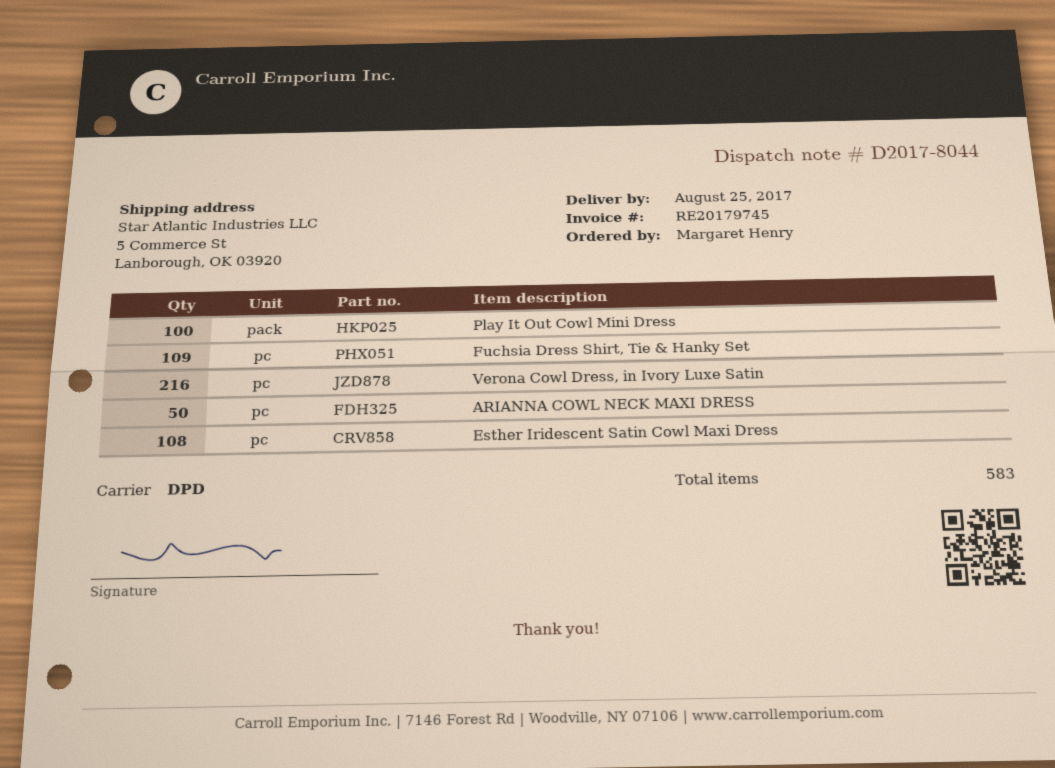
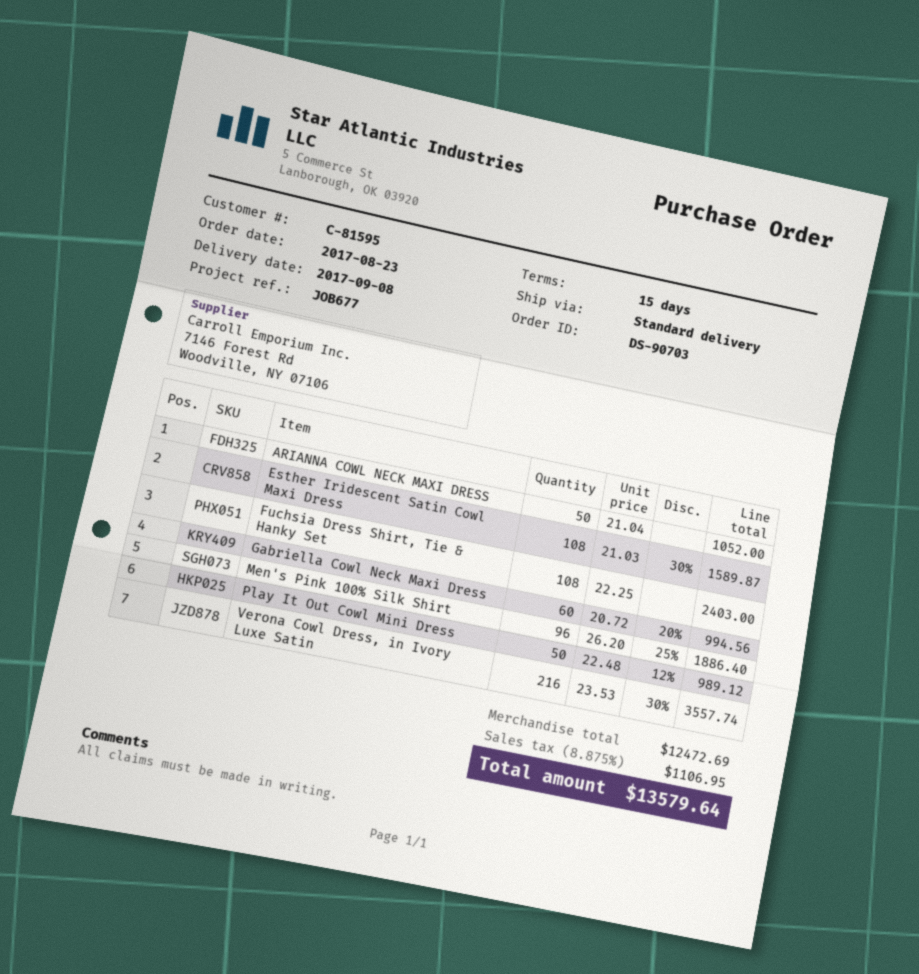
delivery date: 2017-08-25 -> 2017-09-08
shipping method: DPD -> standard
Play It Out Cowl Mini Dress: 100 -> 50
Fuchsia Dress Shirt, Tie & Hanky Set: 109 -> 108
Gabriella Cowl Neck Maxi Dress: none -> 60
Men's Pink 100% Silk Shirt: none -> 96

